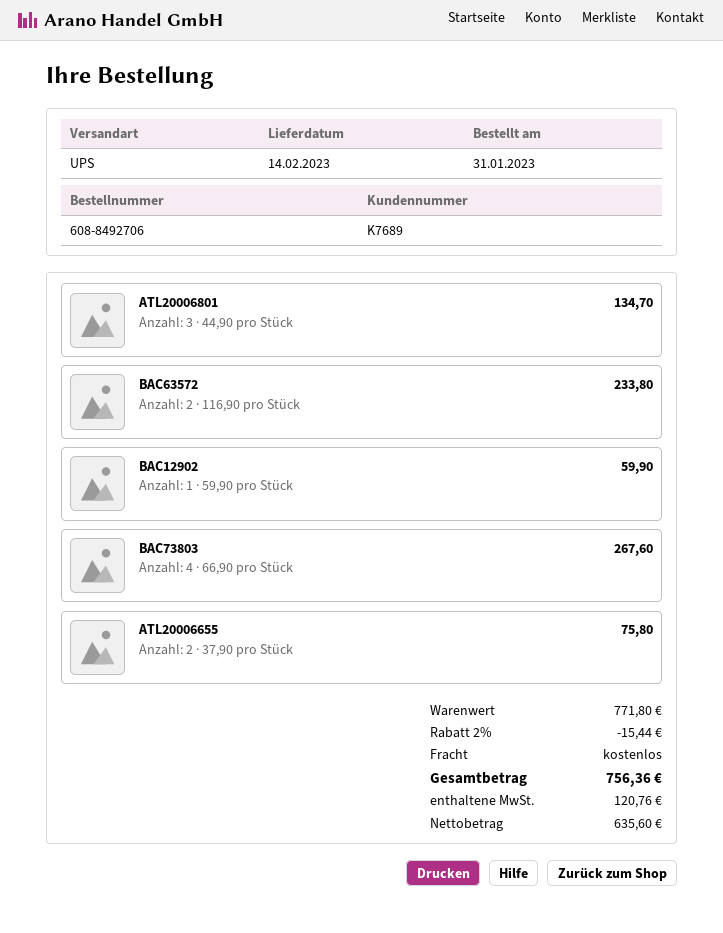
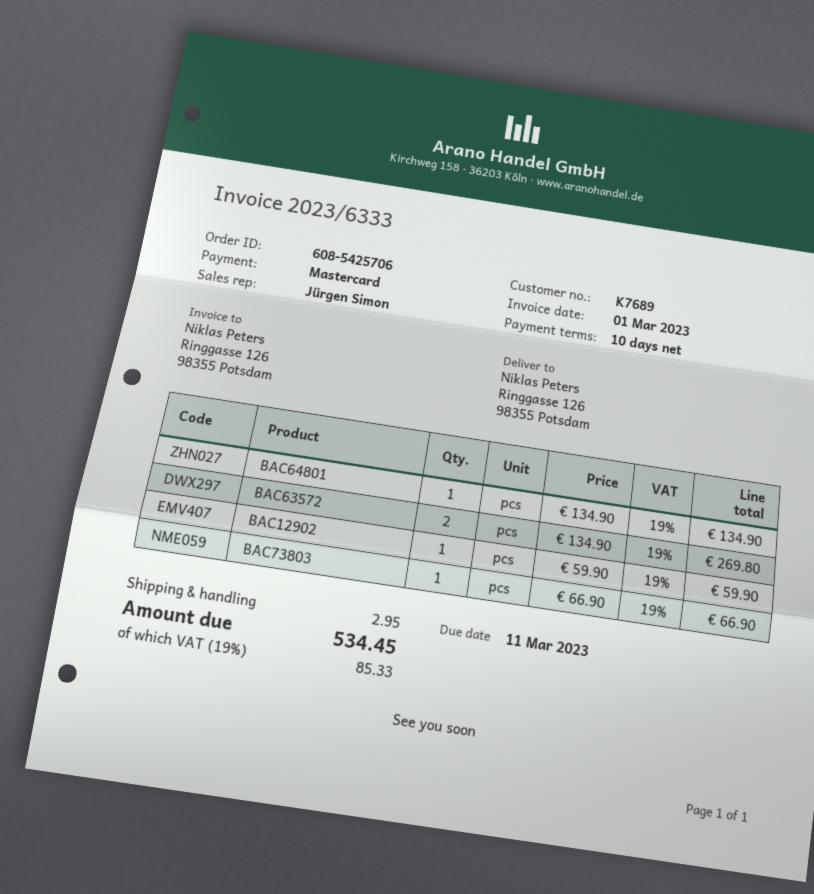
order number: 608-8492706 -> 608-5425706
ATL20006801: 3 x 44.90 = 134.70 -> none
BAC63572: 2 x 116.90 = 233.80 -> 2 x 134.90 = 269.80
BAC73803: 4 x 66.90 = 267.60 -> 1 x 66.90 = 66.90
ATL20006655: 2 x 37.90 = 75.80 -> none
BAC64801: none -> 1 x 134.90 = 134.90
discount: 2% = 15.44 -> none
shipping: 0.00 -> 2.95
tax: 120.76 -> 85.33
total: 756.36 -> 534.45

